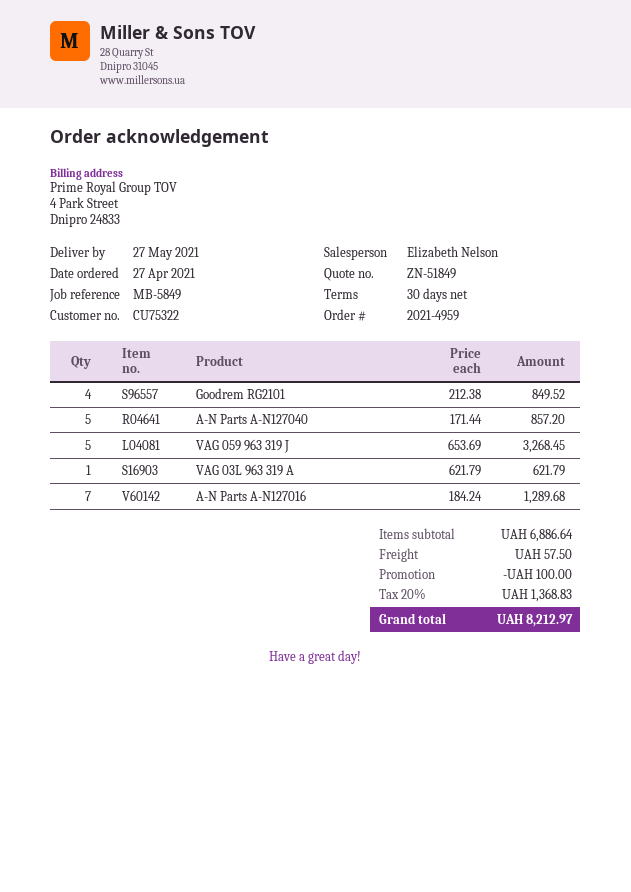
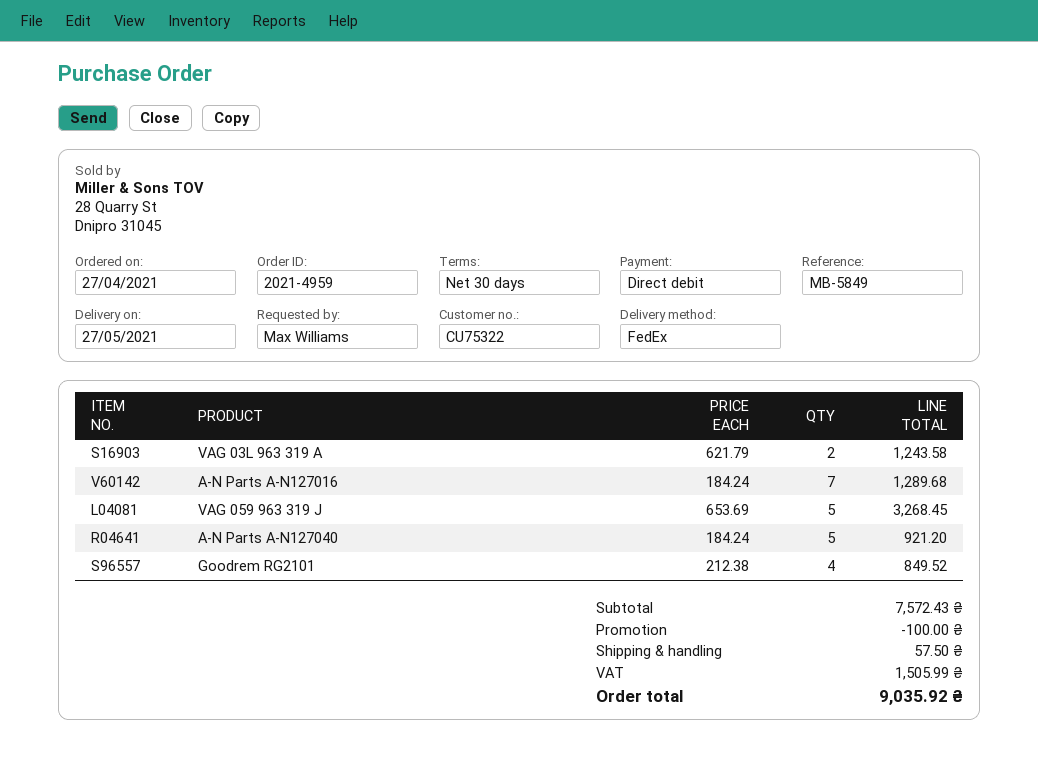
A-N Parts A-N127040: 5 x 171.44 = 857.20 -> 5 x 184.24 = 921.20
VAG 03L 963 319 A: 1 x 621.79 = 621.79 -> 2 x 621.79 = 1243.58
subtotal: 6886.64 -> 7572.43
tax: 1368.83 -> 1505.99
total: 8212.97 -> 9035.92

